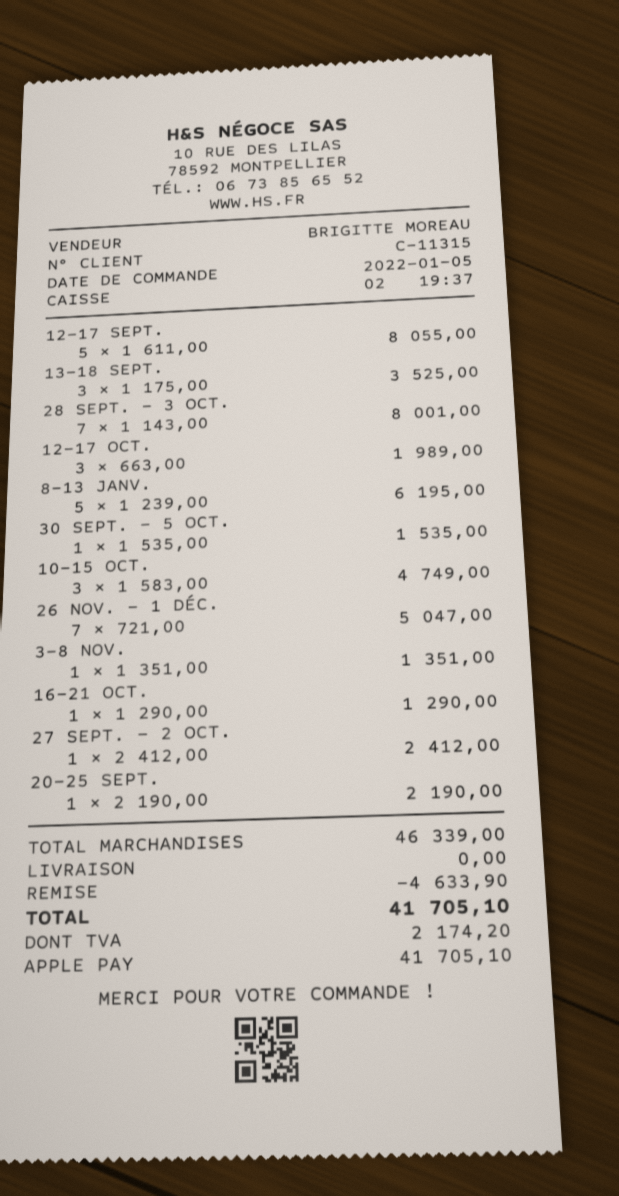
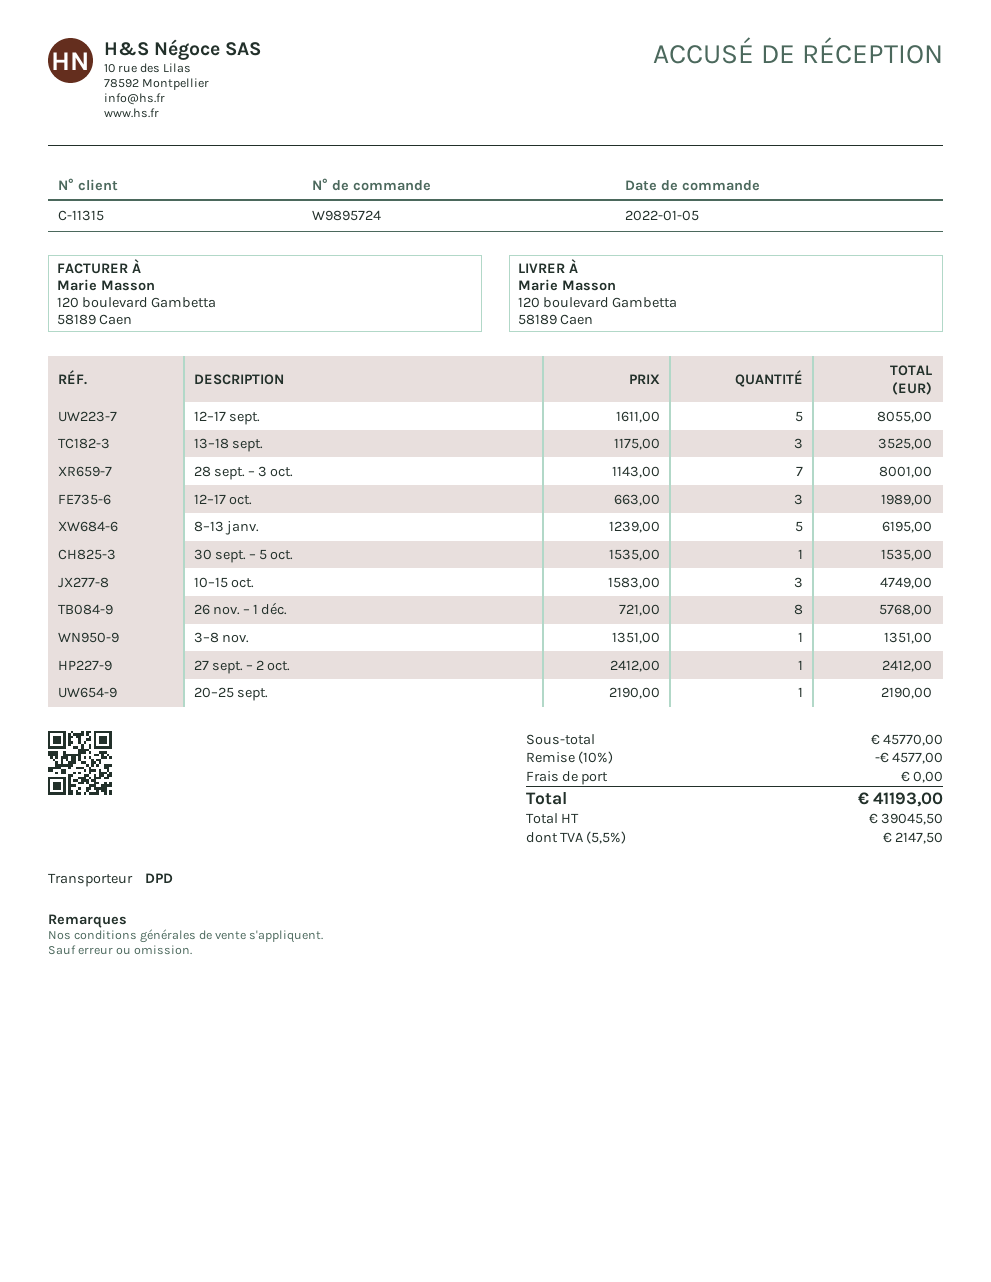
26 NOV. – 1 DÉC.: 7 x 721.00 = 5047.00 -> 8 x 721.00 = 5768.00
16–21 OCT.: 1 x 1290.00 = 1290.00 -> none
subtotal: 46339.00 -> 45770.00
discount: 4633.90 -> 4577.00
tax: 2174.20 -> 2147.50
total: 41705.10 -> 41193.00

